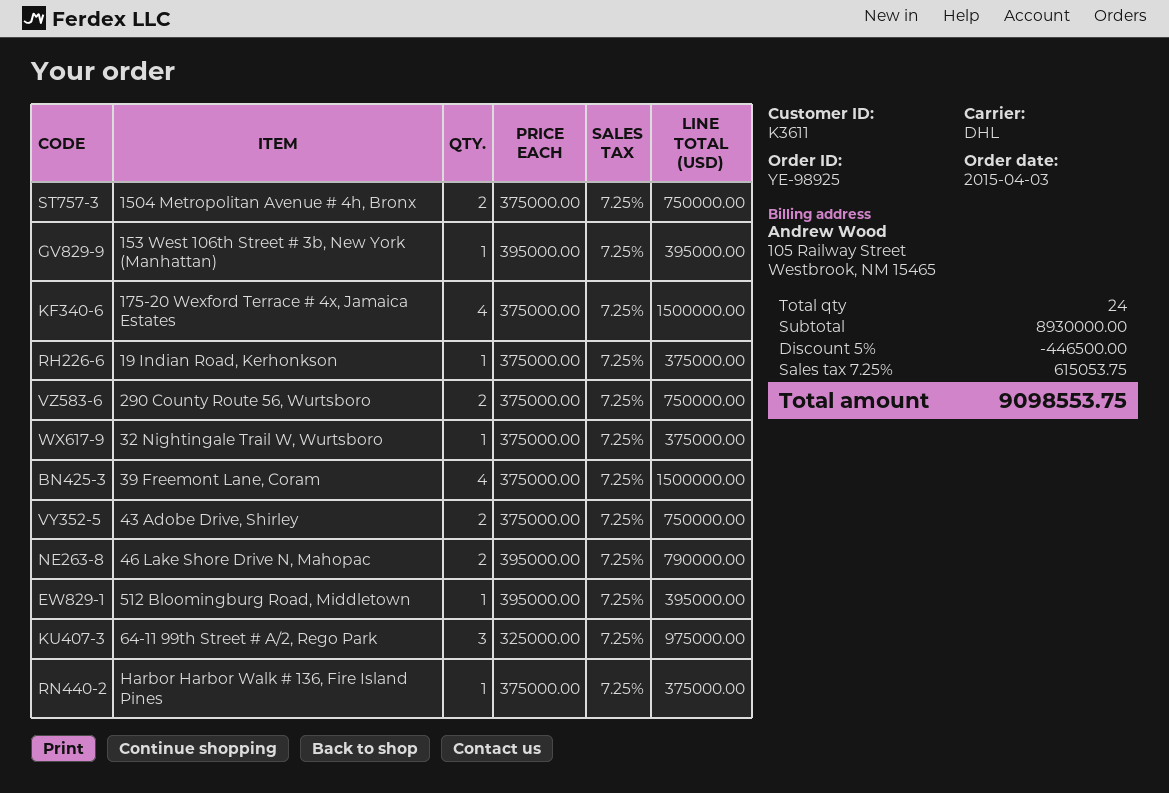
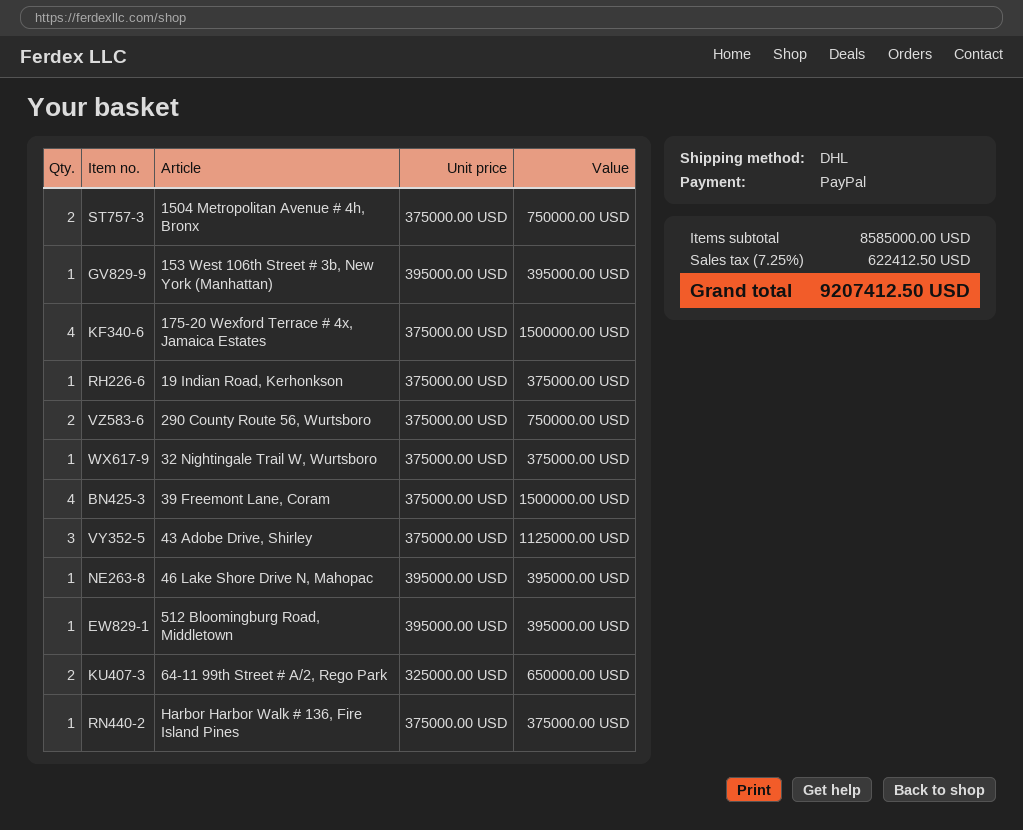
43 Adobe Drive, Shirley: 2 x 375000.00 = 750000.00 -> 3 x 375000.00 = 1125000.00
46 Lake Shore Drive N, Mahopac: 2 x 395000.00 = 790000.00 -> 1 x 395000.00 = 395000.00
64-11 99th Street # A/2, Rego Park: 3 x 325000.00 = 975000.00 -> 2 x 325000.00 = 650000.00
subtotal: 8930000.00 -> 8585000.00
discount: 5% = 446500.00 -> none
tax: 7.25% = 615053.75 -> 7.25% = 622412.50
total: 9098553.75 -> 9207412.50

